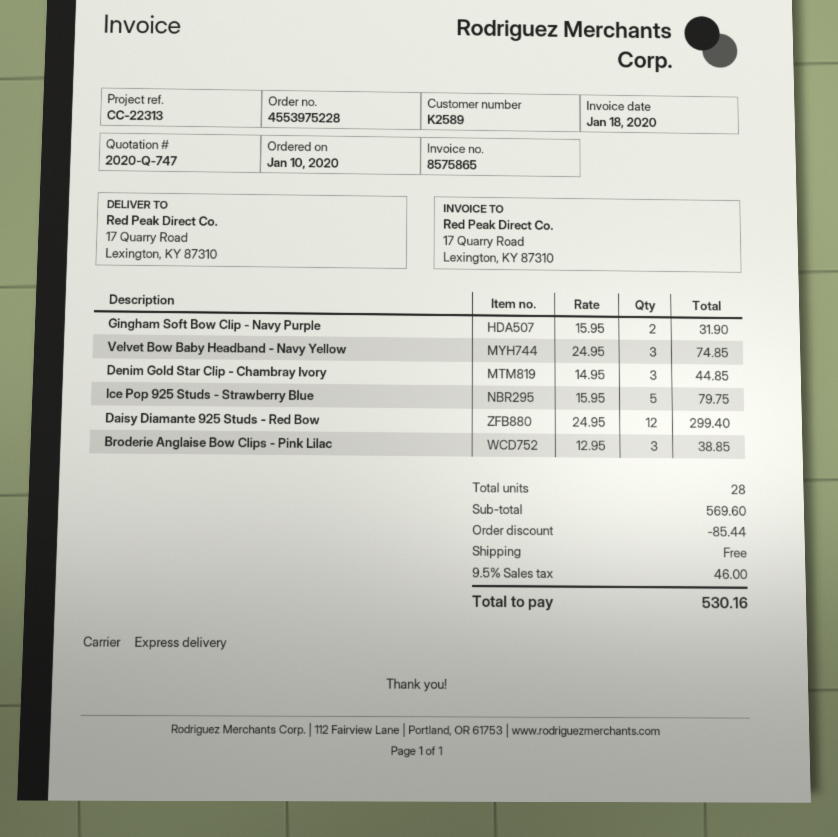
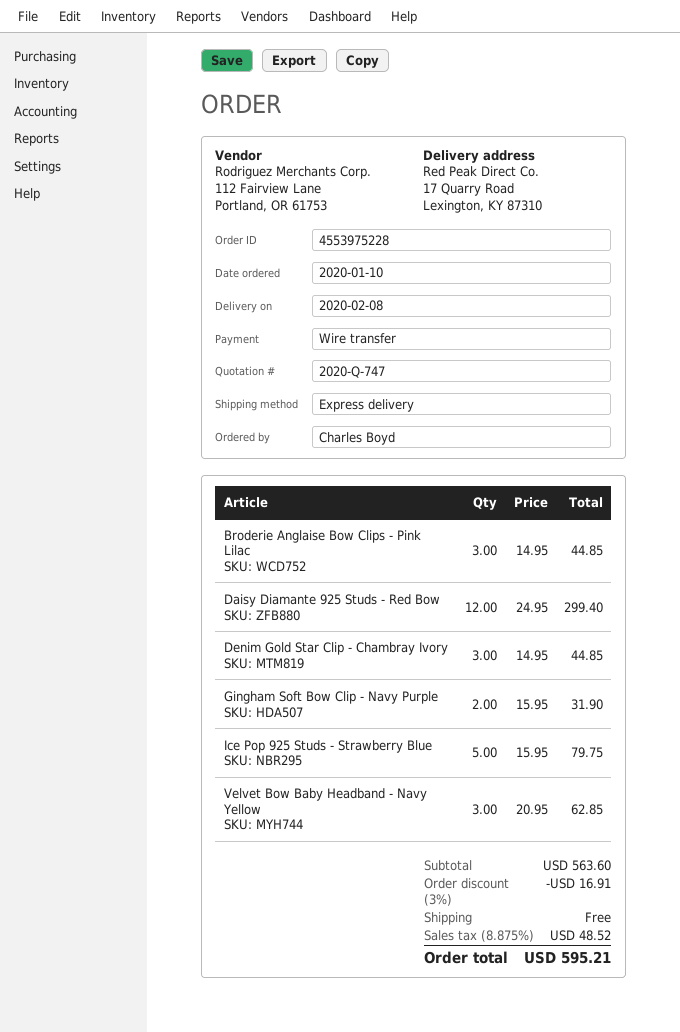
Velvet Bow Baby Headband - Navy Yellow: 3 x 24.95 = 74.85 -> 3 x 20.95 = 62.85
Broderie Anglaise Bow Clips - Pink Lilac: 3 x 12.95 = 38.85 -> 3 x 14.95 = 44.85
subtotal: 569.60 -> 563.60
discount: 85.44 -> 16.91
tax: 9.5% = 46.00 -> 8.875% = 48.52
total: 530.16 -> 595.21

